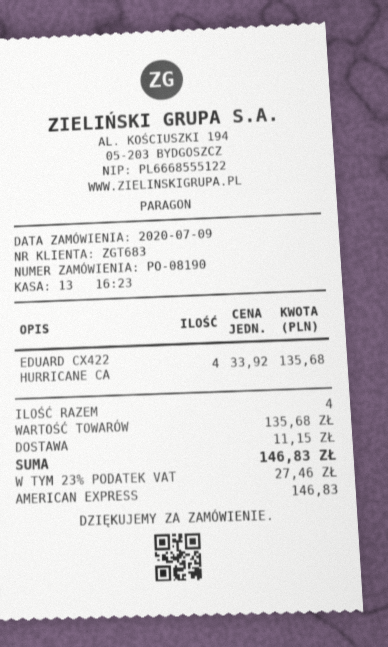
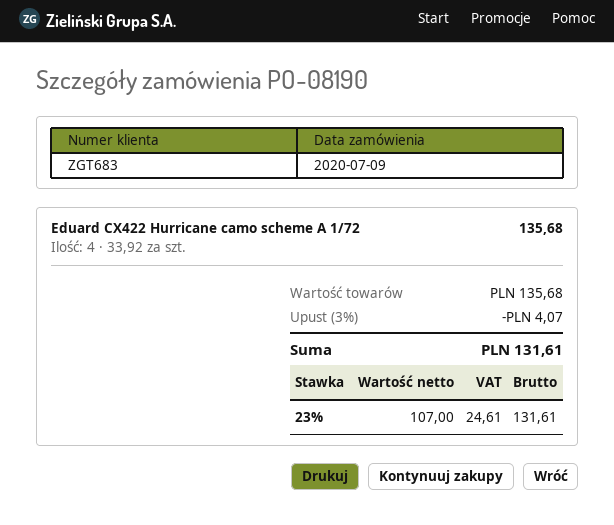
discount: none -> 3% = 4.07
shipping: 11.15 -> none
tax: 23% = 27.46 -> 23% = 24.61
total: 146.83 -> 131.61

